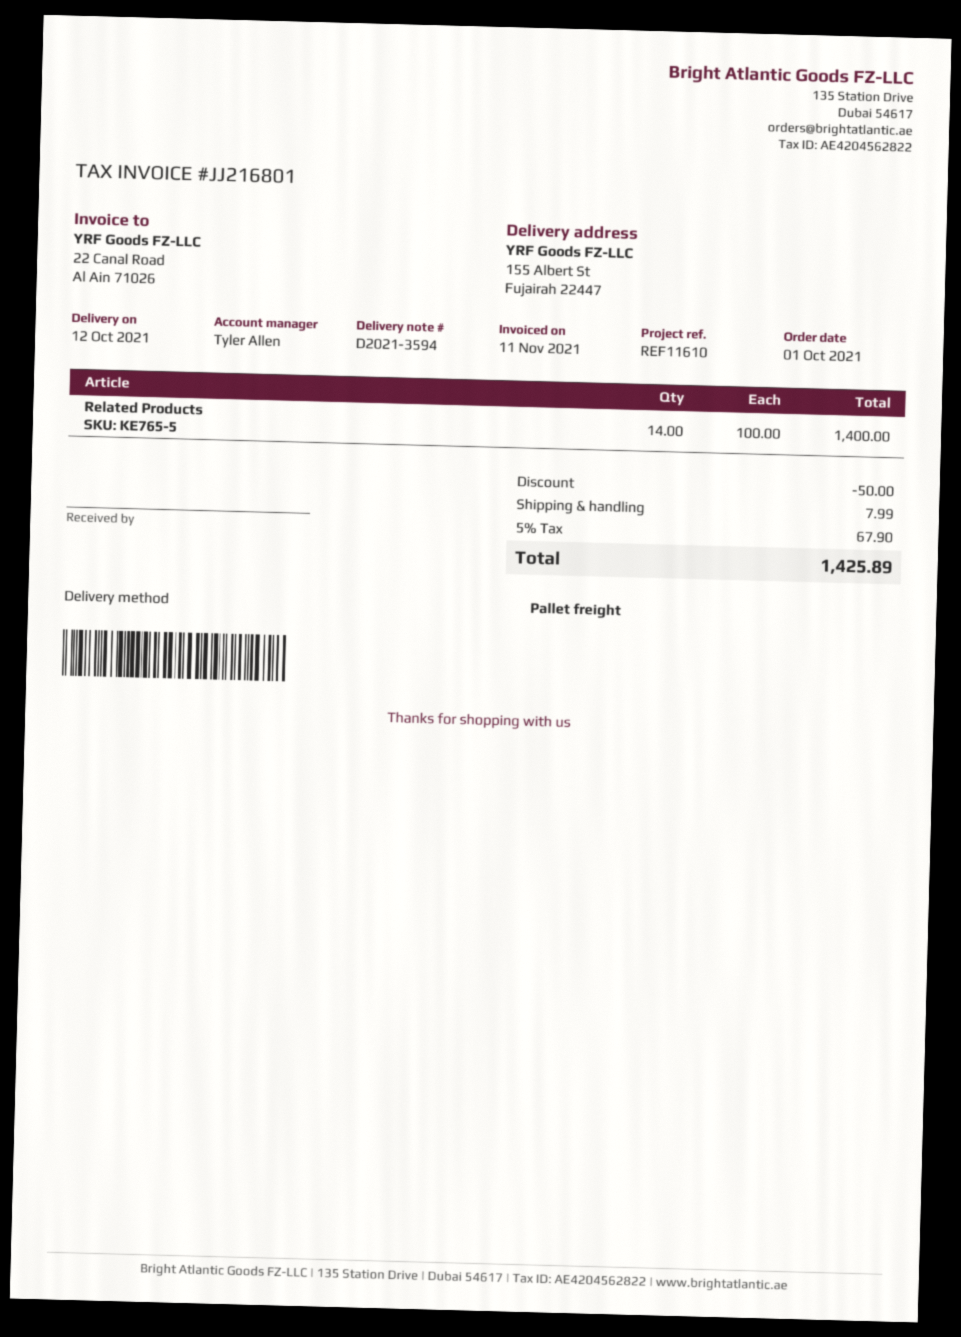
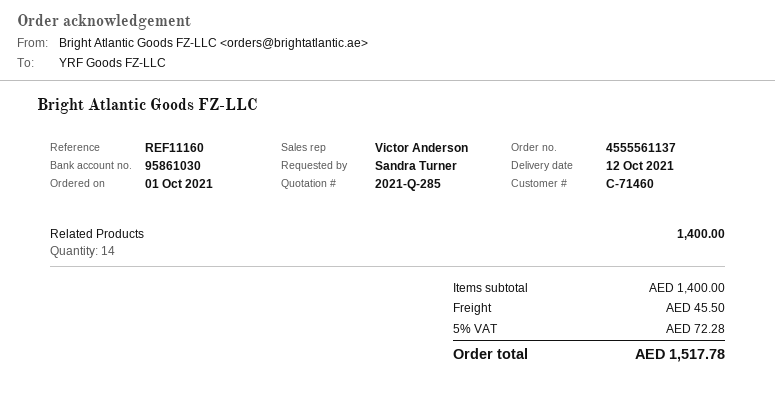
reference: REF11610 -> REF11160
sales rep: Tyler Allen -> Victor Anderson
discount: 50.00 -> none
shipping: 7.99 -> 45.50
tax: 5% = 67.90 -> 5% = 72.28
total: 1425.89 -> 1517.78

